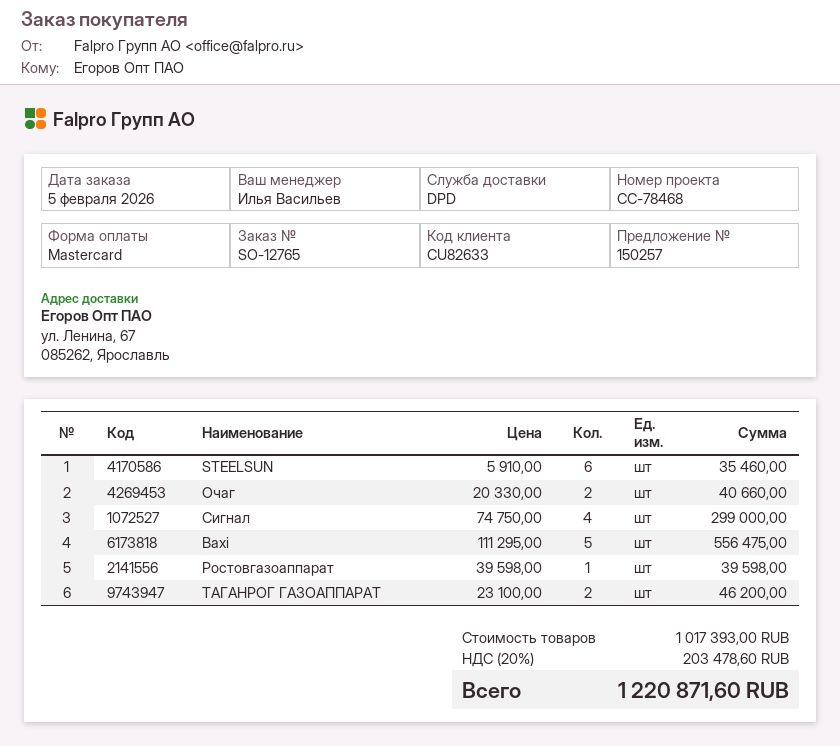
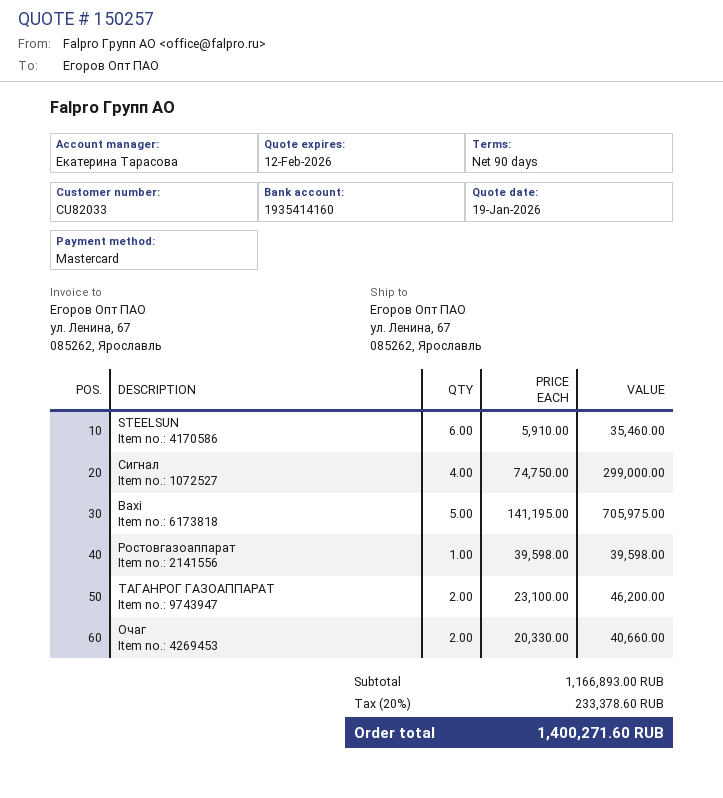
customer number: CU82633 -> CU82033
sales rep: Илья Васильев -> Екатерина Тарасова
Baxi: 5 x 111295.00 = 556475.00 -> 5 x 141195.00 = 705975.00
subtotal: 1017393.00 -> 1166893.00
tax: 20% = 203478.60 -> 20% = 233378.60
total: 1220871.60 -> 1400271.60

